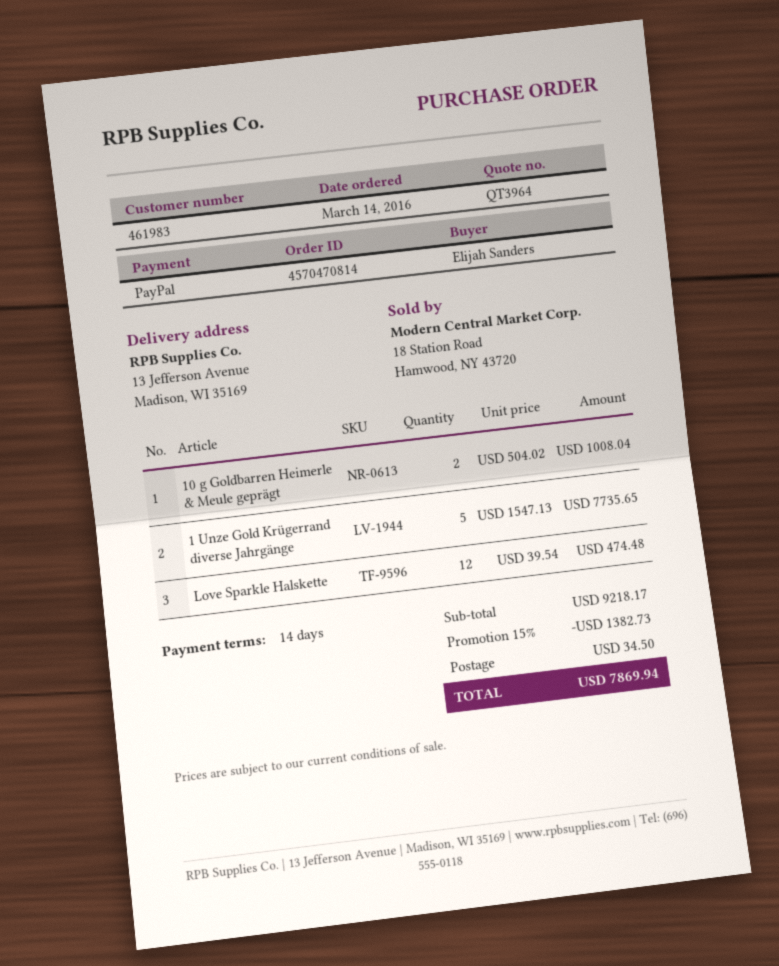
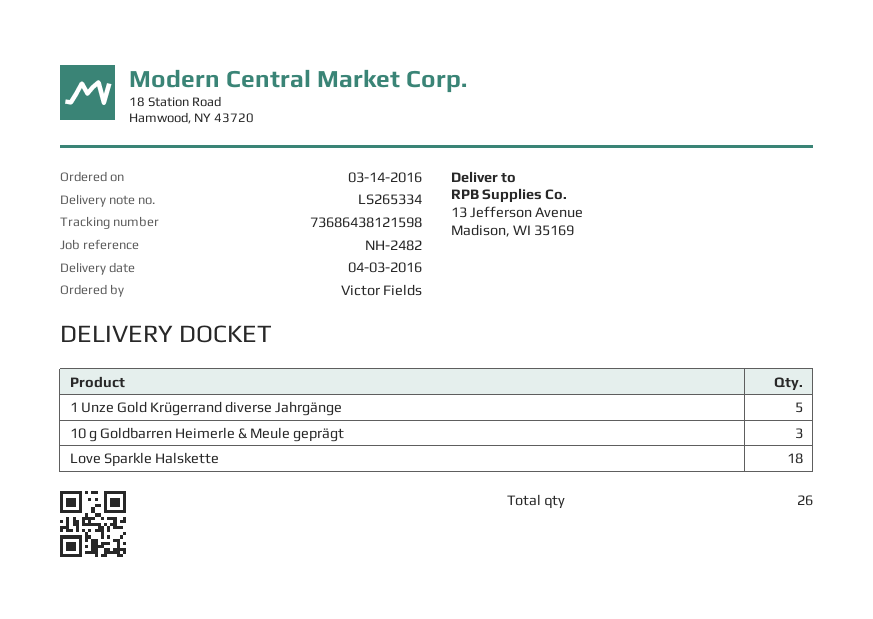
ordered by: Elijah Sanders -> Victor Fields
10 g Goldbarren Heimerle & Meule geprägt: 2 -> 3
Love Sparkle Halskette: 12 -> 18

